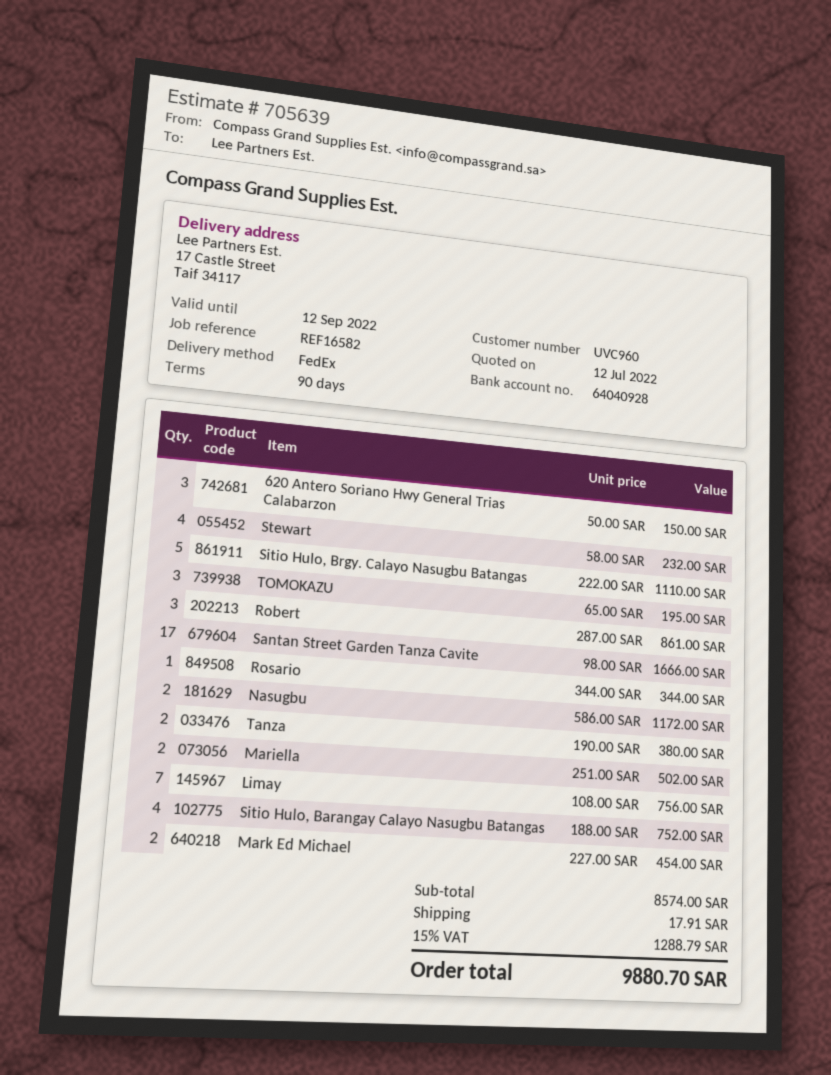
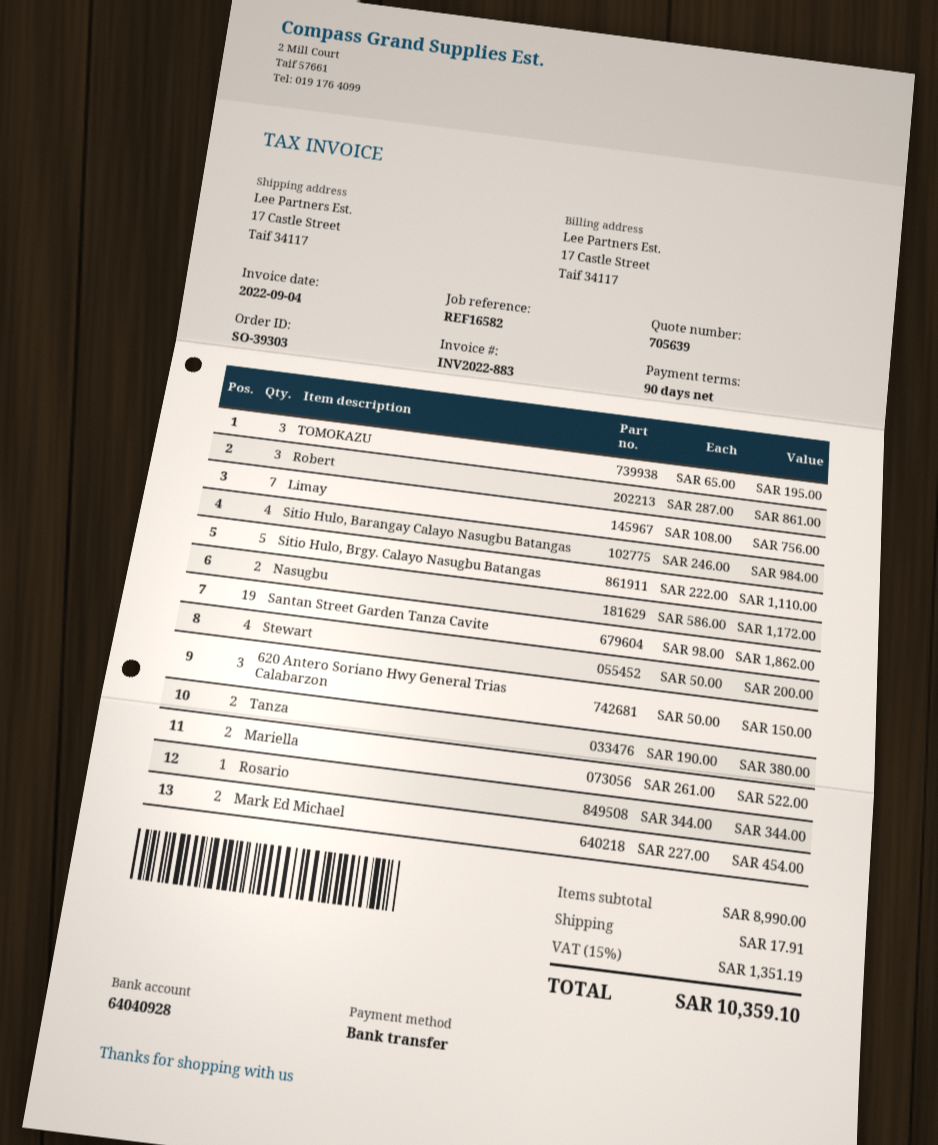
Stewart: 4 x 58.00 = 232.00 -> 4 x 50.00 = 200.00
Santan Street Garden Tanza Cavite: 17 x 98.00 = 1666.00 -> 19 x 98.00 = 1862.00
Mariella: 2 x 251.00 = 502.00 -> 2 x 261.00 = 522.00
Sitio Hulo, Barangay Calayo Nasugbu Batangas: 4 x 188.00 = 752.00 -> 4 x 246.00 = 984.00
subtotal: 8574.00 -> 8990.00
tax: 15% = 1288.79 -> 15% = 1351.19
total: 9880.70 -> 10359.10

